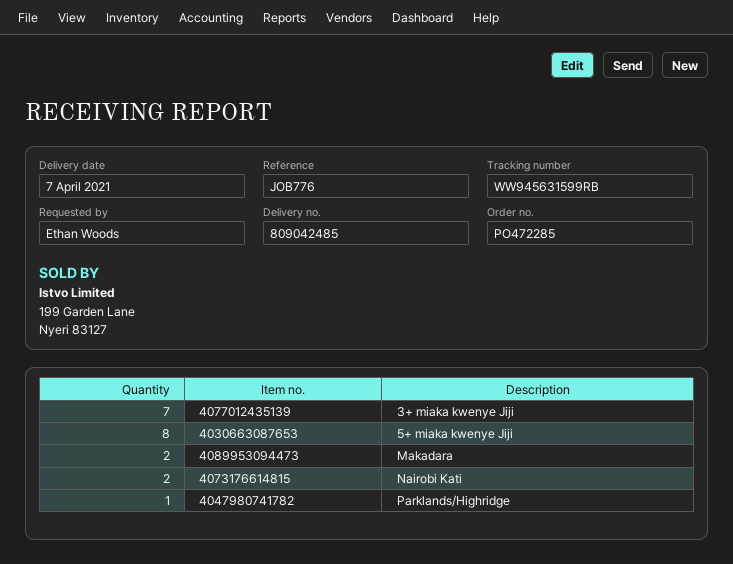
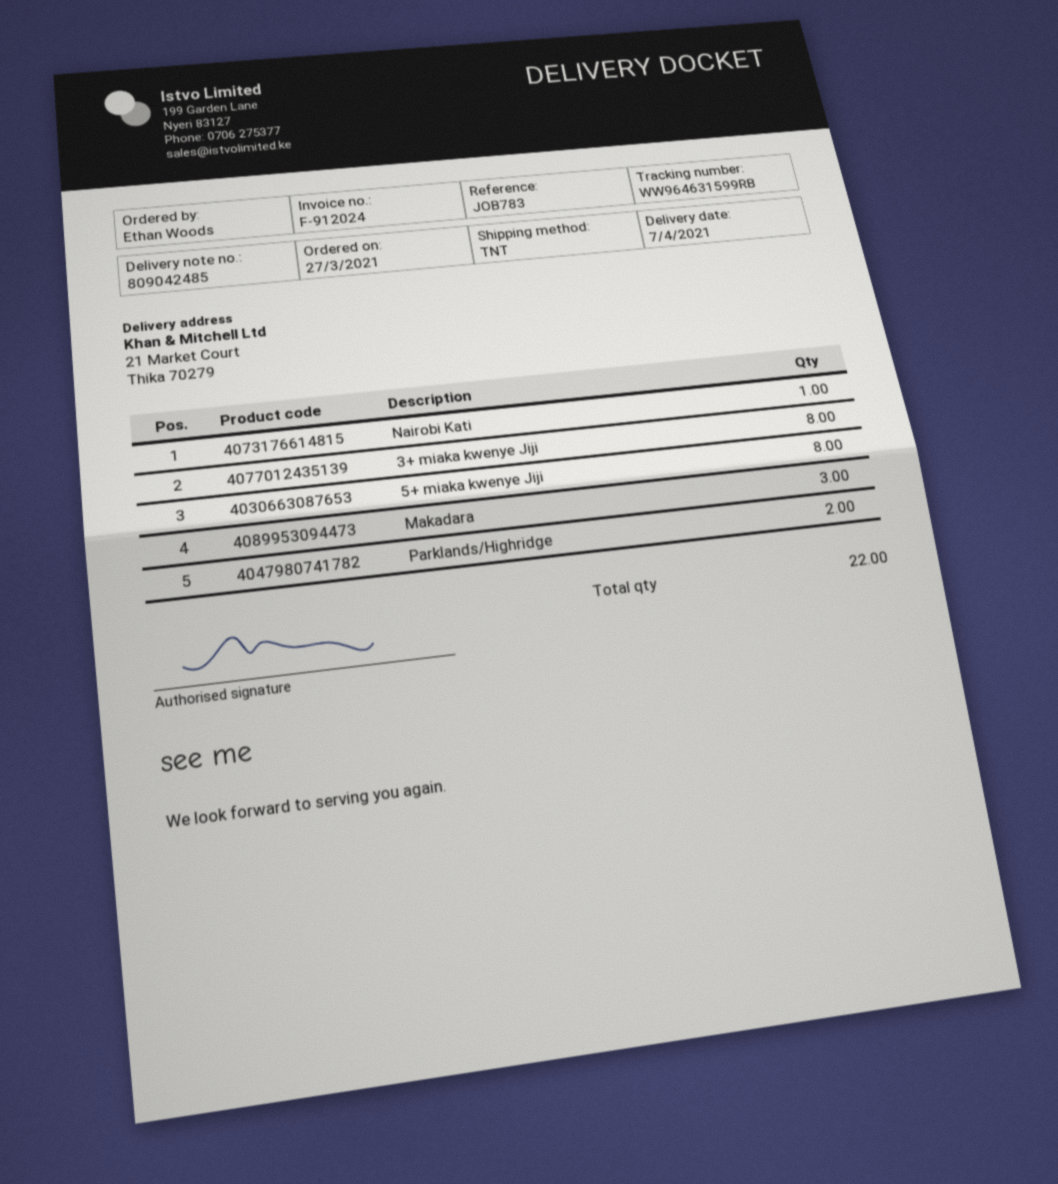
reference: JOB776 -> JOB783
tracking number: WW945631599RB -> WW964631599RB
3+ miaka kwenye Jiji: 7 -> 8
Makadara: 2 -> 3
Nairobi Kati: 2 -> 1
Parklands/Highridge: 1 -> 2

